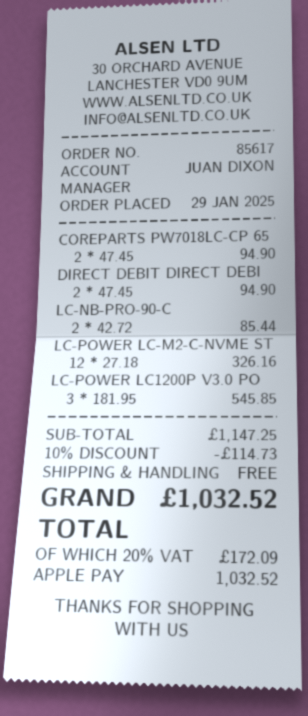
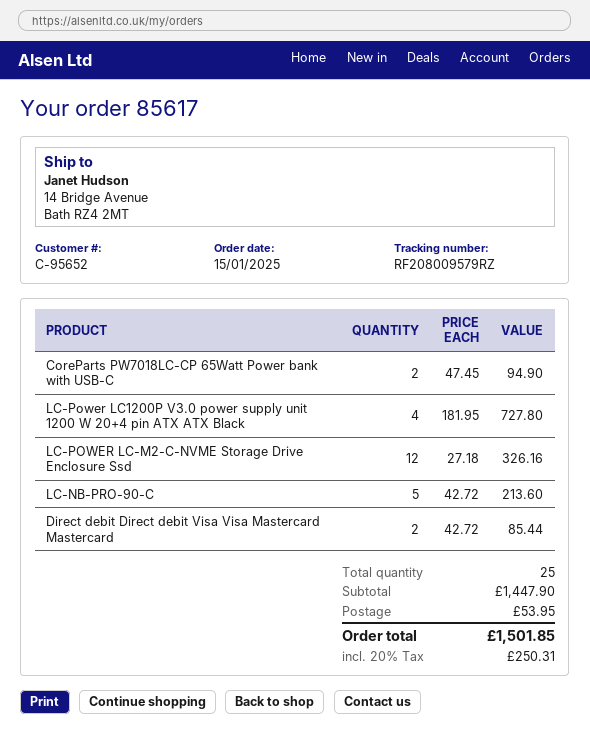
order date: 2025-01-29 -> 2025-01-15
DIRECT DEBIT DIRECT DEBI: 2 x 47.45 = 94.90 -> 2 x 42.72 = 85.44
LC-NB-PRO-90-C: 2 x 42.72 = 85.44 -> 5 x 42.72 = 213.60
LC-POWER LC1200P V3.0 PO: 3 x 181.95 = 545.85 -> 4 x 181.95 = 727.80
subtotal: 1147.25 -> 1447.90
discount: 10% = 114.73 -> none
shipping: 0.00 -> 53.95
tax: 20% = 172.09 -> 20% = 250.31
total: 1032.52 -> 1501.85

